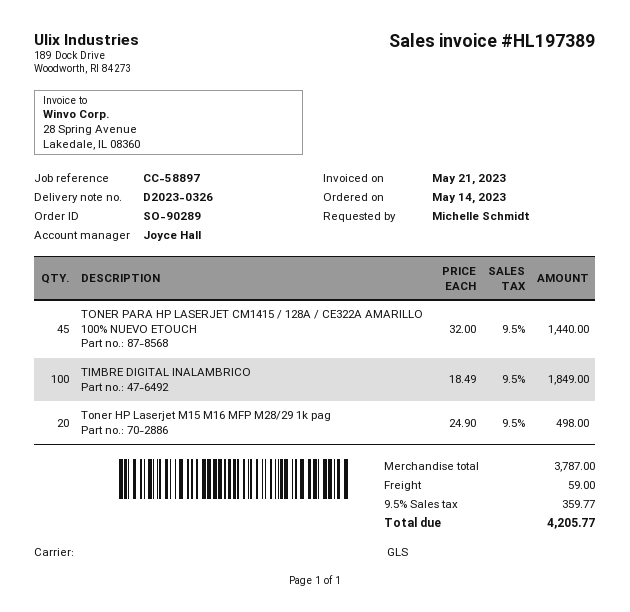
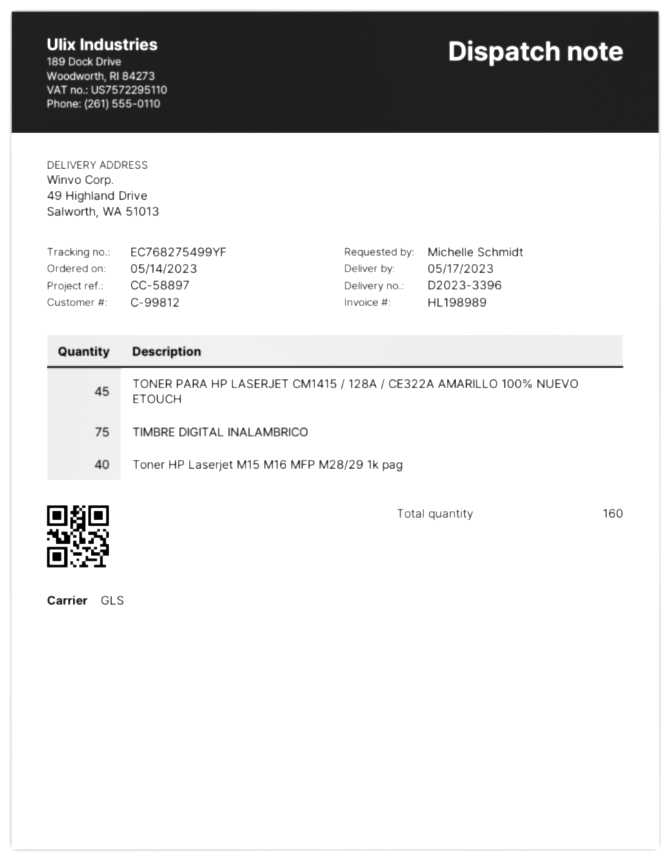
delivery note number: D2023-0326 -> D2023-3396
invoice number: HL197389 -> HL198989
TIMBRE DIGITAL INALAMBRICO: 100 -> 75
Toner HP Laserjet M15 M16 MFP M28/29 1k pag: 20 -> 40

